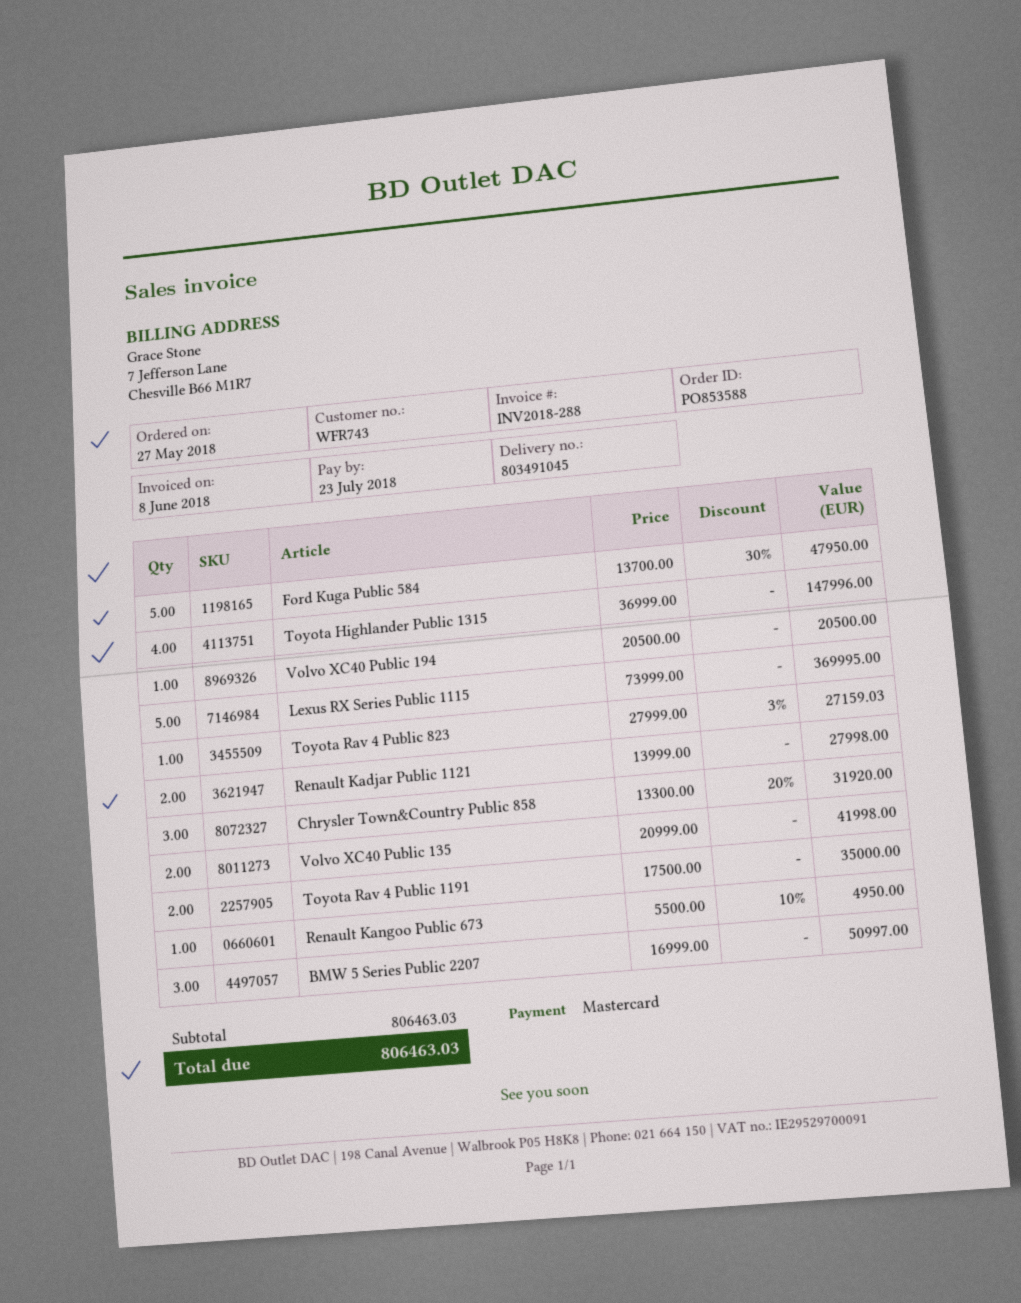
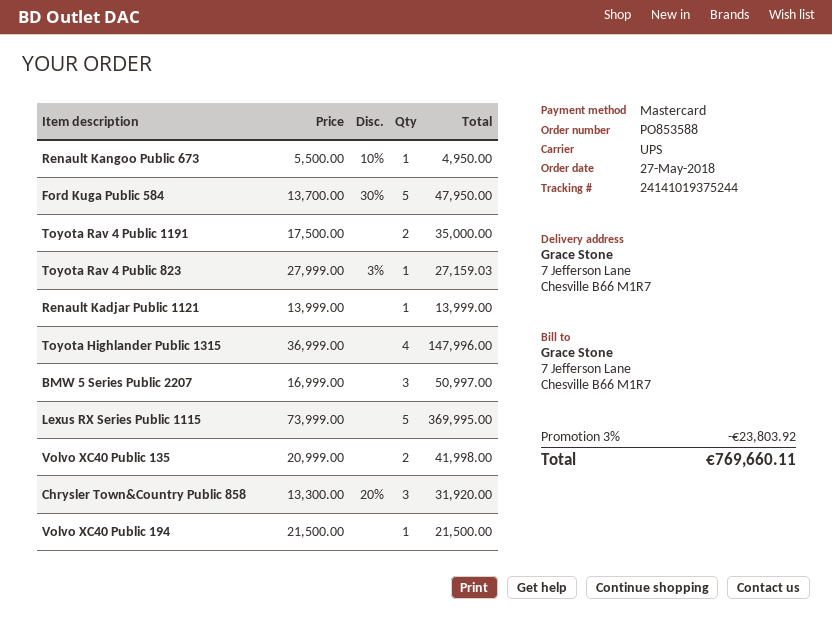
Volvo XC40 Public 194: 1 x 20500.00 = 20500.00 -> 1 x 21500.00 = 21500.00
Renault Kadjar Public 1121: 2 x 13999.00 = 27998.00 -> 1 x 13999.00 = 13999.00
discount: none -> 3% = 23803.92
total: 806463.03 -> 769660.11

